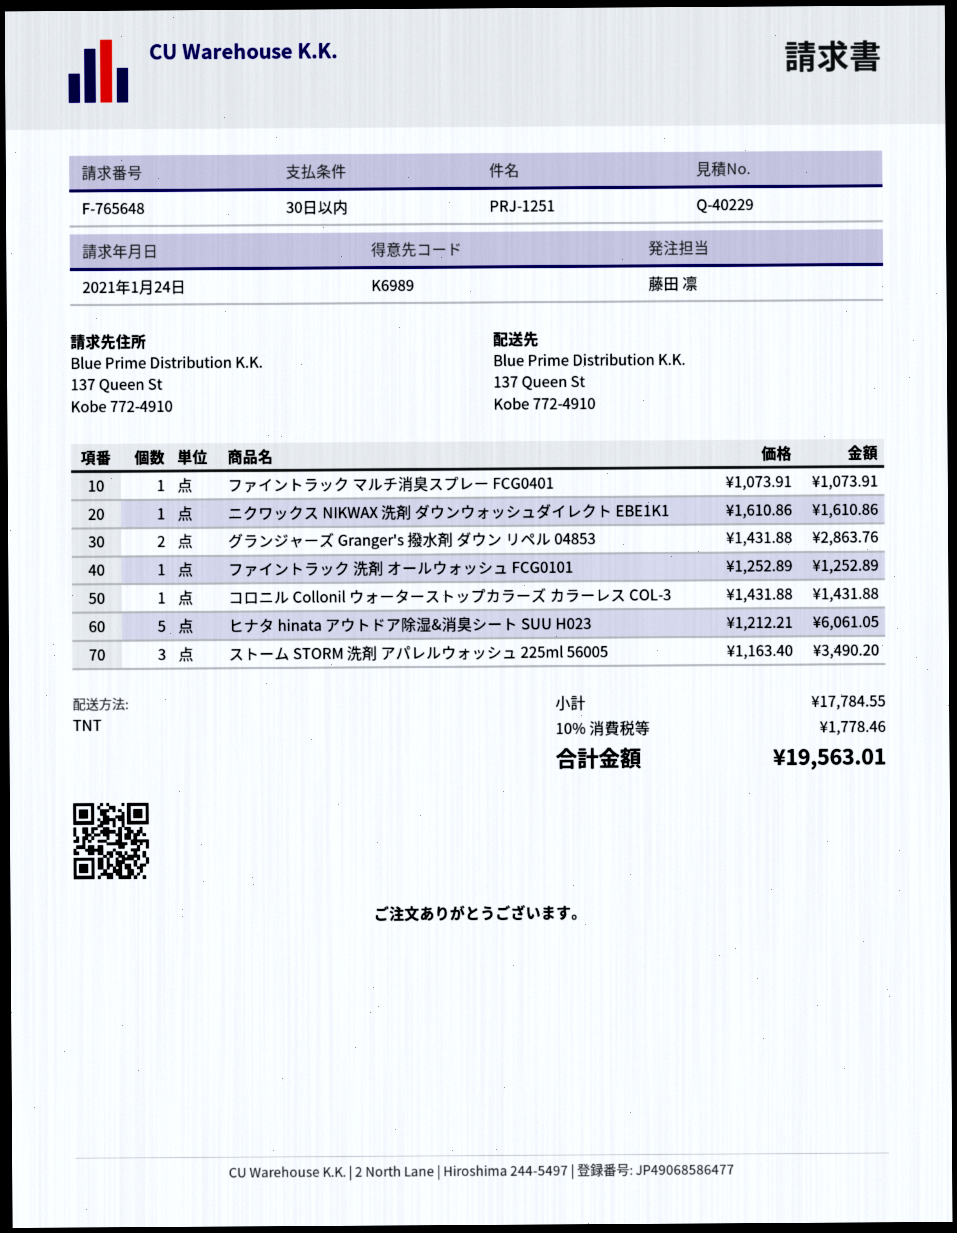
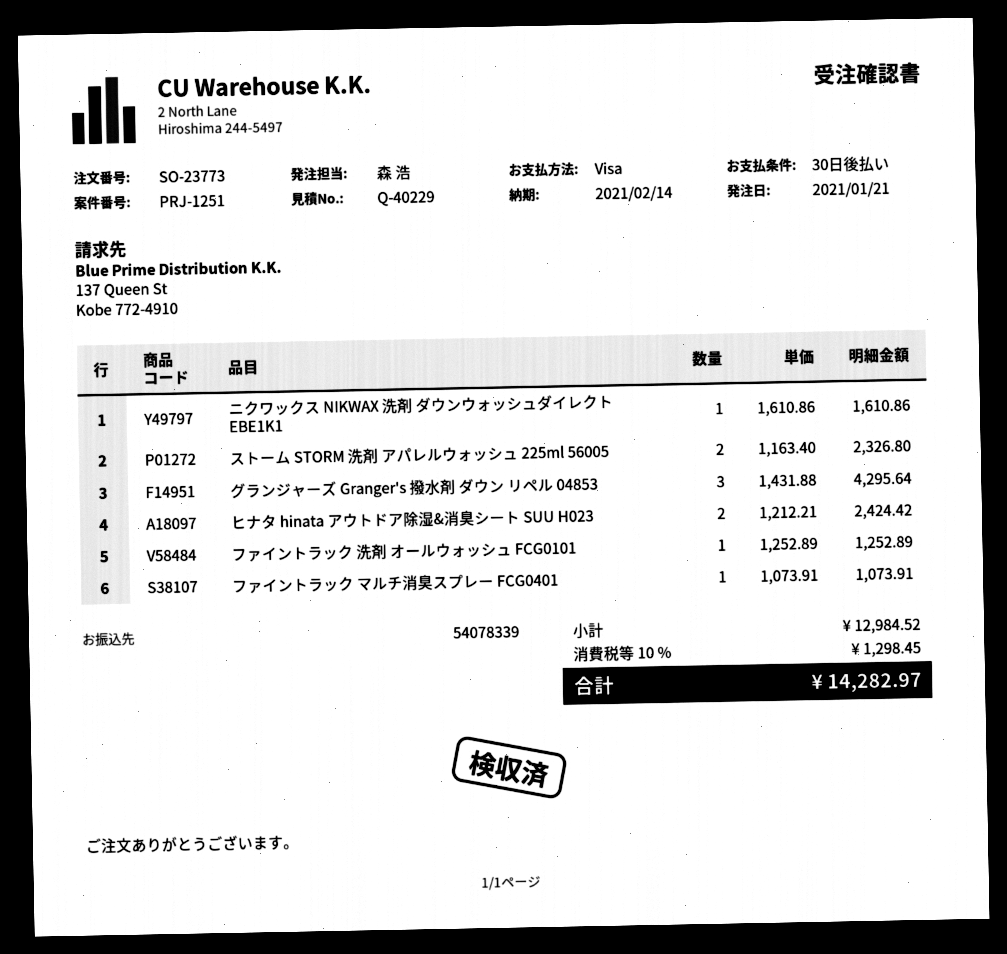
ordered by: 藤田 凛 -> 森 浩
グランジャーズ Granger's 撥水剤 ダウン リペル 04853: 2 x 1431.88 = 2863.76 -> 3 x 1431.88 = 4295.64
コロニル Collonil ウォーターストップカラーズ カラーレス COL-3: 1 x 1431.88 = 1431.88 -> none
ヒナタ hinata アウトドア除湿&消臭シート SUU H023: 5 x 1212.21 = 6061.05 -> 2 x 1212.21 = 2424.42
ストーム STORM 洗剤 アパレルウォッシュ 225ml 56005: 3 x 1163.40 = 3490.20 -> 2 x 1163.40 = 2326.80
subtotal: 17784.55 -> 12984.52
tax: 10% = 1778.46 -> 10% = 1298.45
total: 19563.01 -> 14282.97

